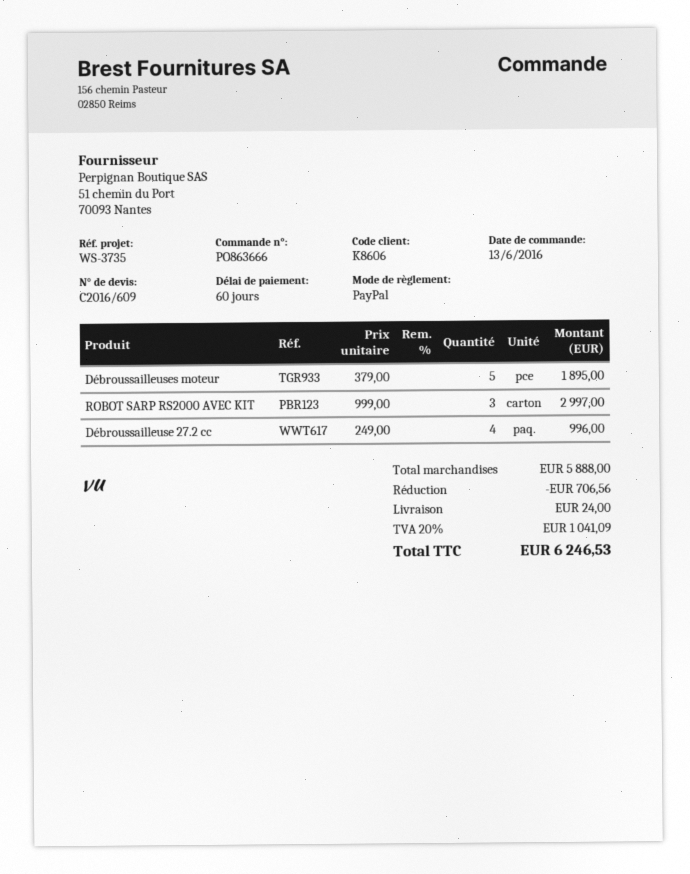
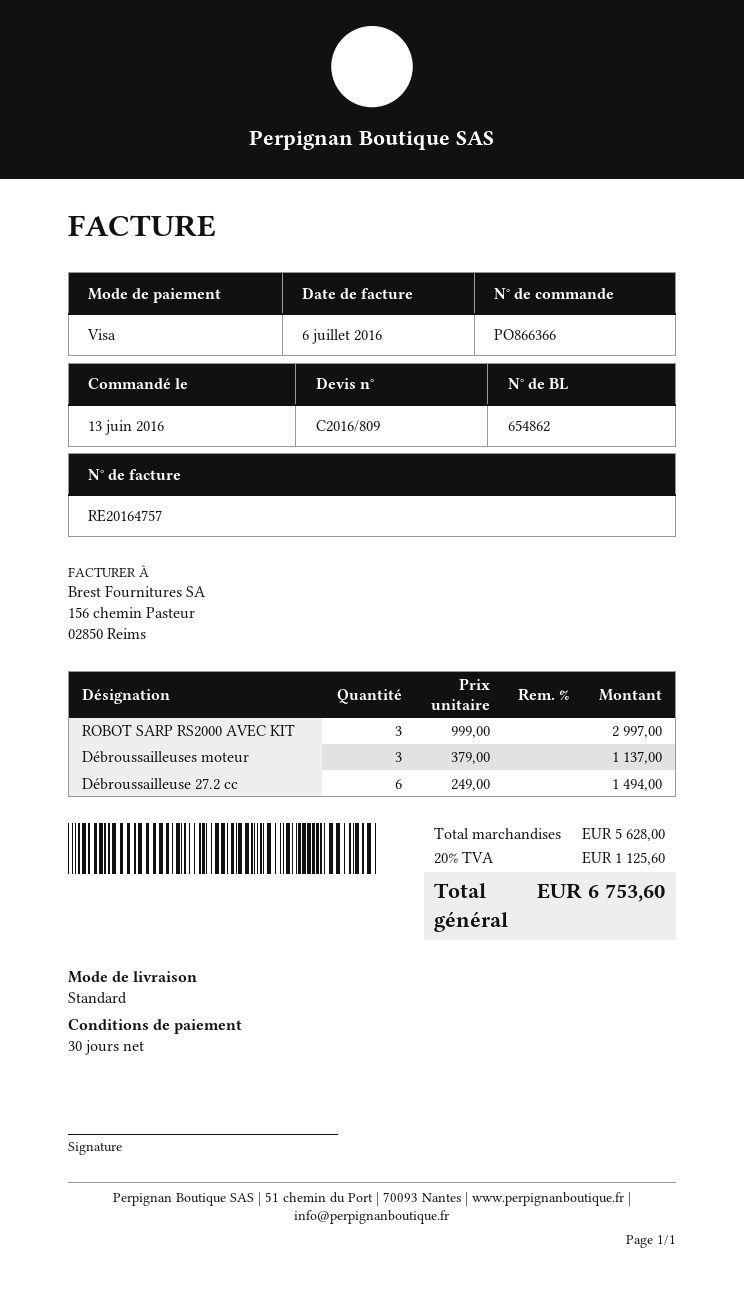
quote number: C2016/609 -> C2016/809
order number: PO863666 -> PO866366
payment terms: 60 days -> 30 days
payment method: PayPal -> Visa
Débroussailleuses moteur: 5 x 379.00 = 1895.00 -> 3 x 379.00 = 1137.00
Débroussailleuse 27.2 cc: 4 x 249.00 = 996.00 -> 6 x 249.00 = 1494.00
subtotal: 5888.00 -> 5628.00
discount: 706.56 -> none
shipping: 24.00 -> none
tax: 20% = 1041.09 -> 20% = 1125.60
total: 6246.53 -> 6753.60

